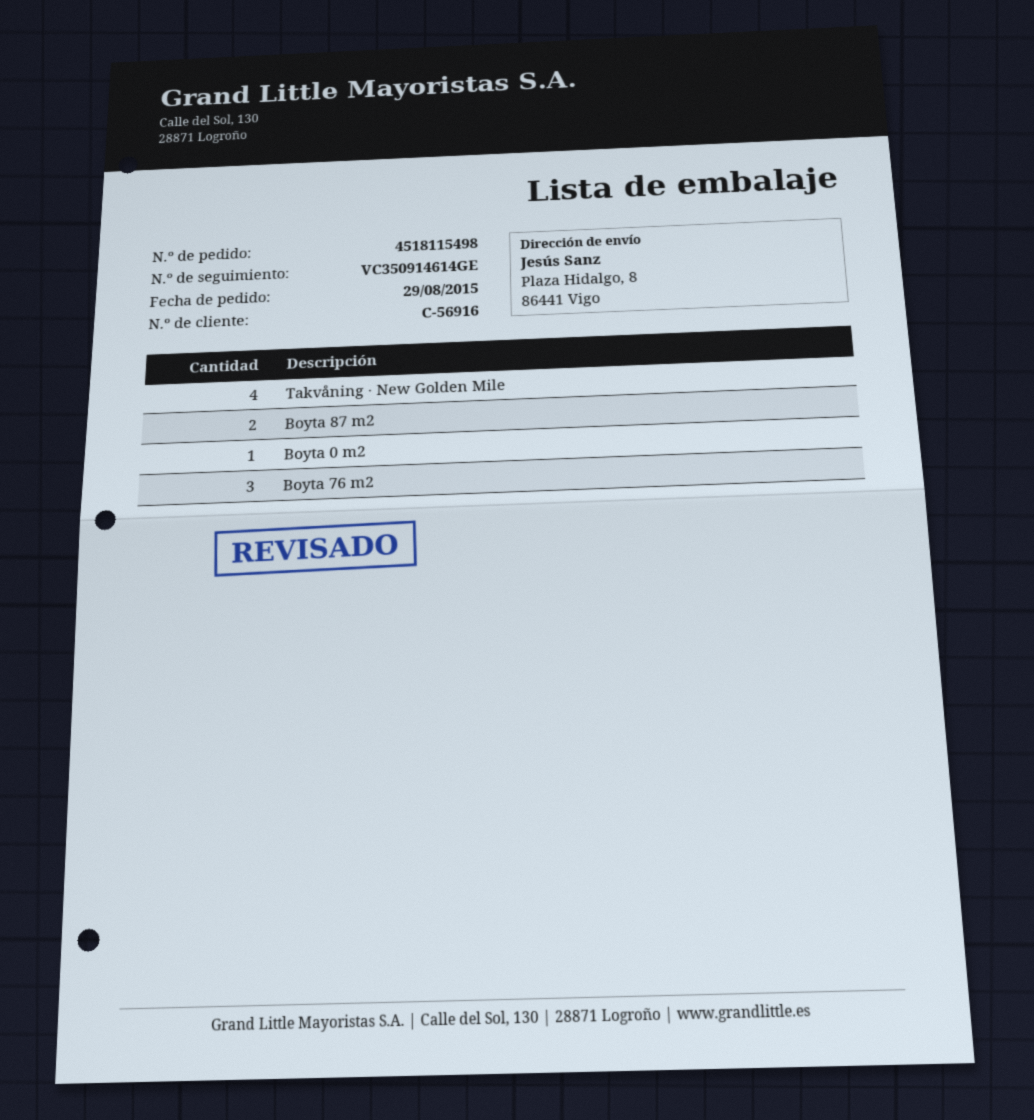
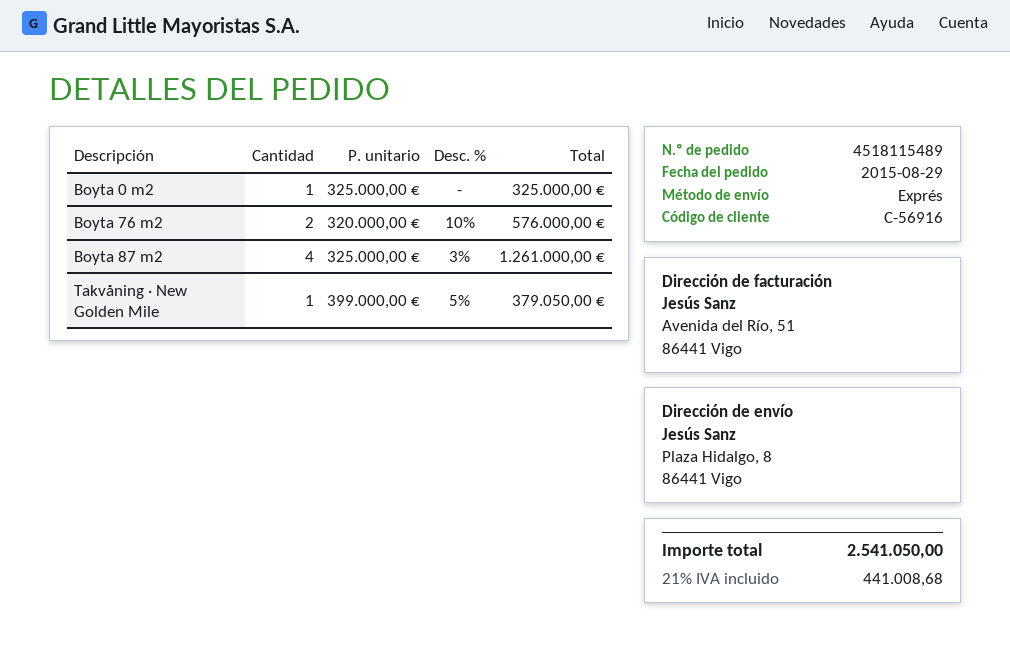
order number: 4518115498 -> 4518115489
Takvåning · New Golden Mile: 4 -> 1
Boyta 87 m2: 2 -> 4
Boyta 76 m2: 3 -> 2

